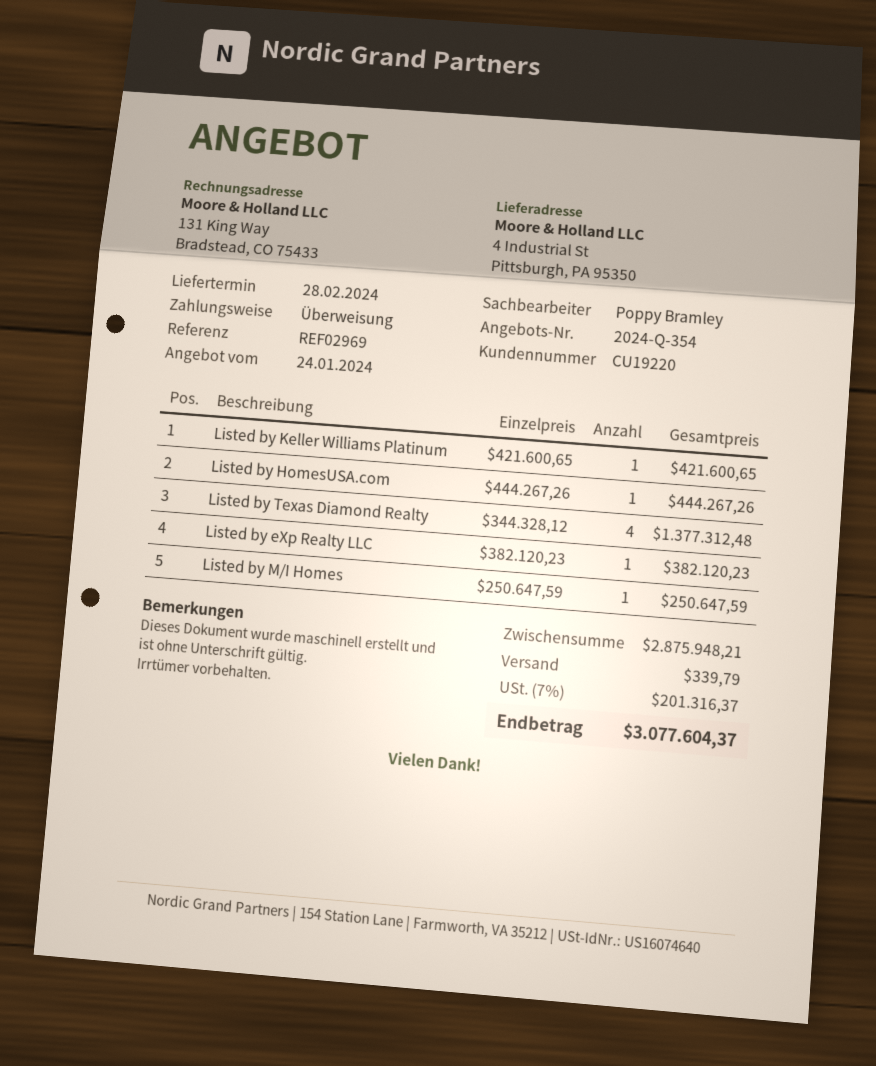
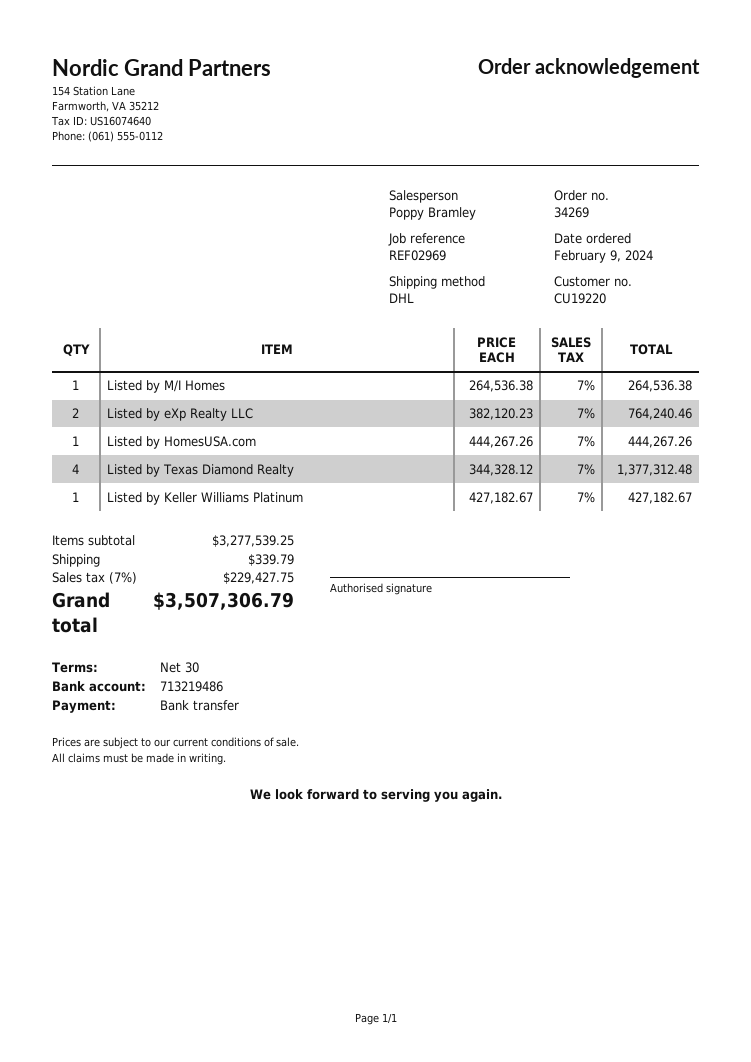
Listed by Keller Williams Platinum: 1 x 421600.65 = 421600.65 -> 1 x 427182.67 = 427182.67
Listed by eXp Realty LLC: 1 x 382120.23 = 382120.23 -> 2 x 382120.23 = 764240.46
Listed by M/I Homes: 1 x 250647.59 = 250647.59 -> 1 x 264536.38 = 264536.38
subtotal: 2875948.21 -> 3277539.25
tax: 7% = 201316.37 -> 7% = 229427.75
total: 3077604.37 -> 3507306.79

